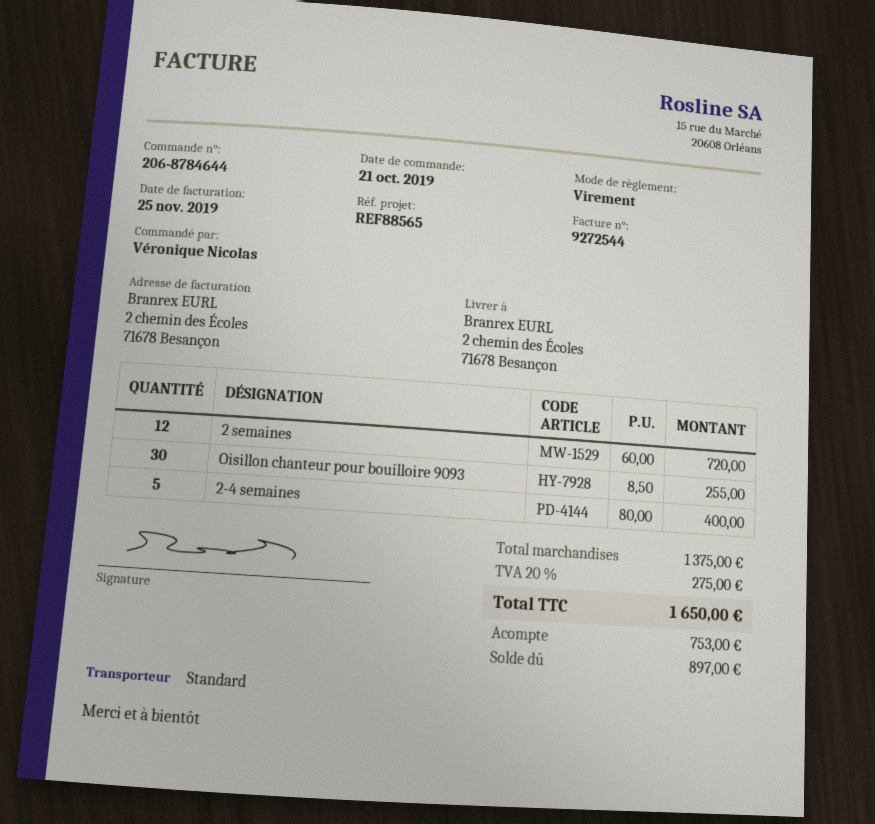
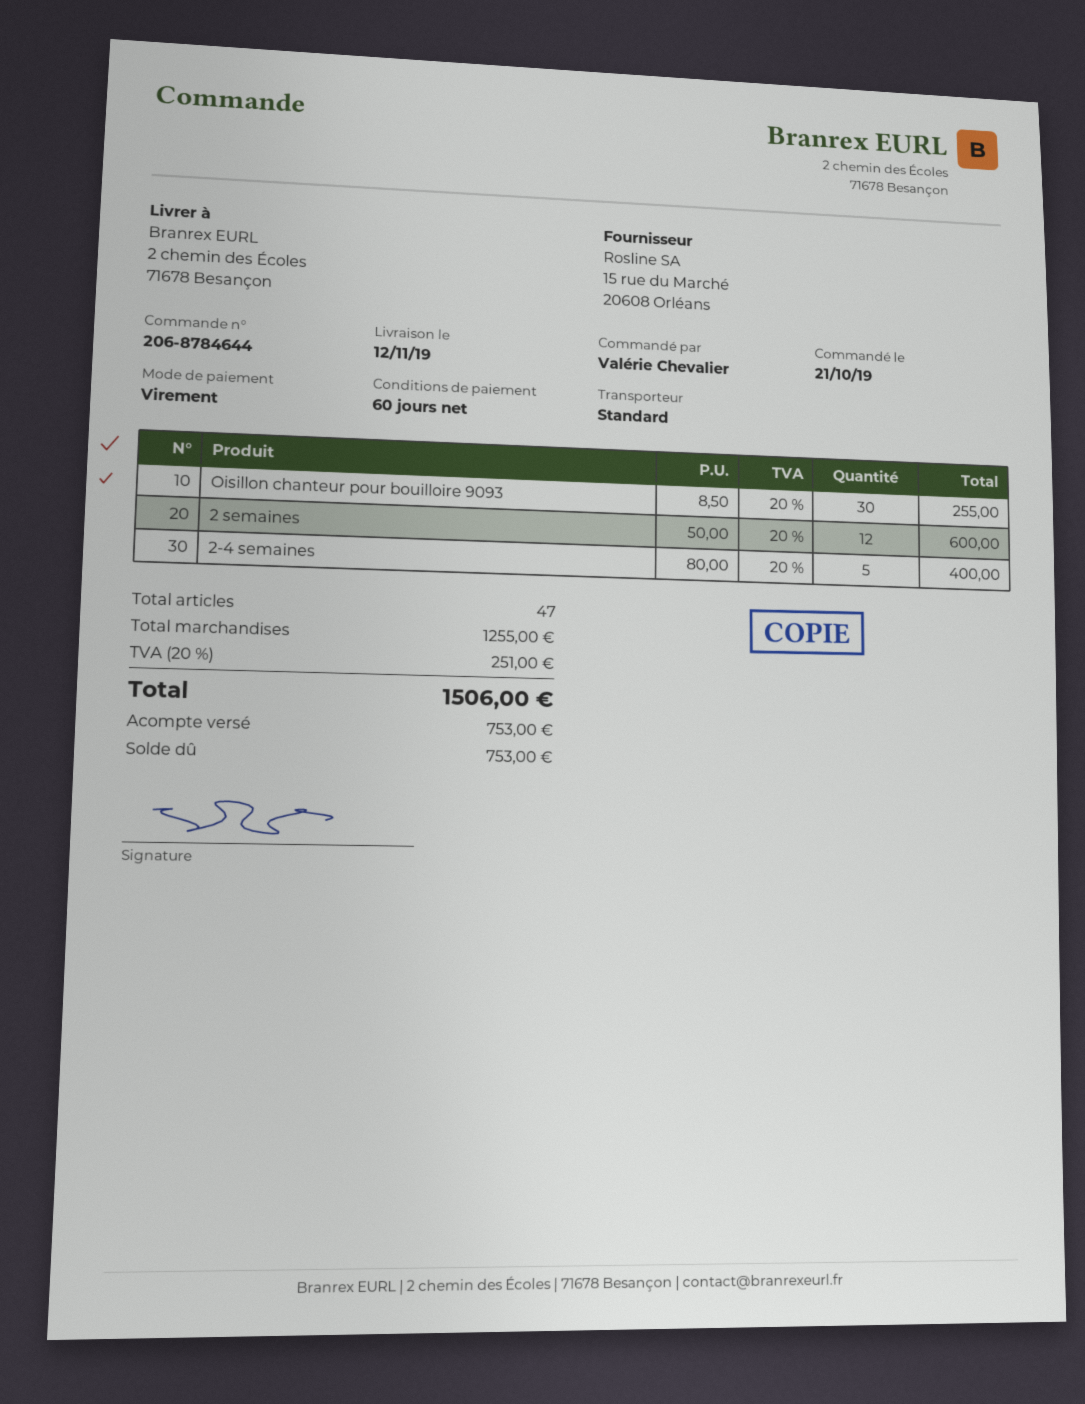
ordered by: Véronique Nicolas -> Valérie Chevalier
2 semaines: 12 x 60.00 = 720.00 -> 12 x 50.00 = 600.00
subtotal: 1375.00 -> 1255.00
tax: 20% = 275.00 -> 20% = 251.00
total: 1650.00 -> 1506.00
balance: 897.00 -> 753.00

